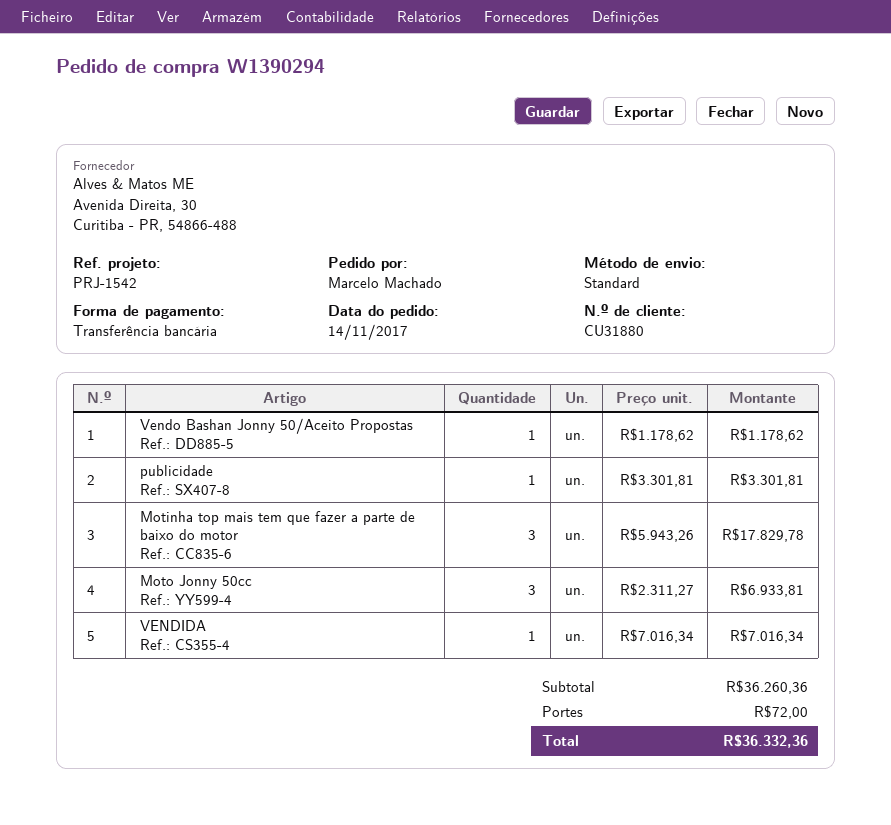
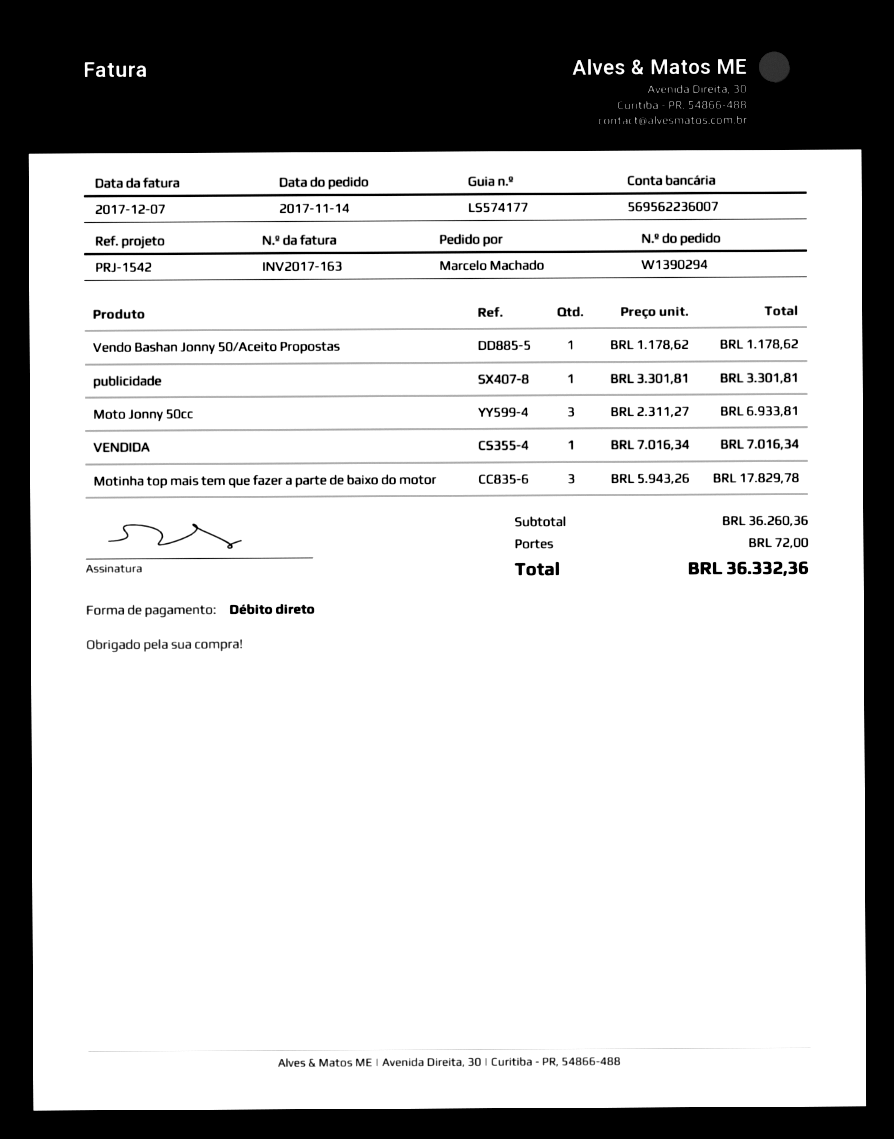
payment method: bank transfer -> direct debit

